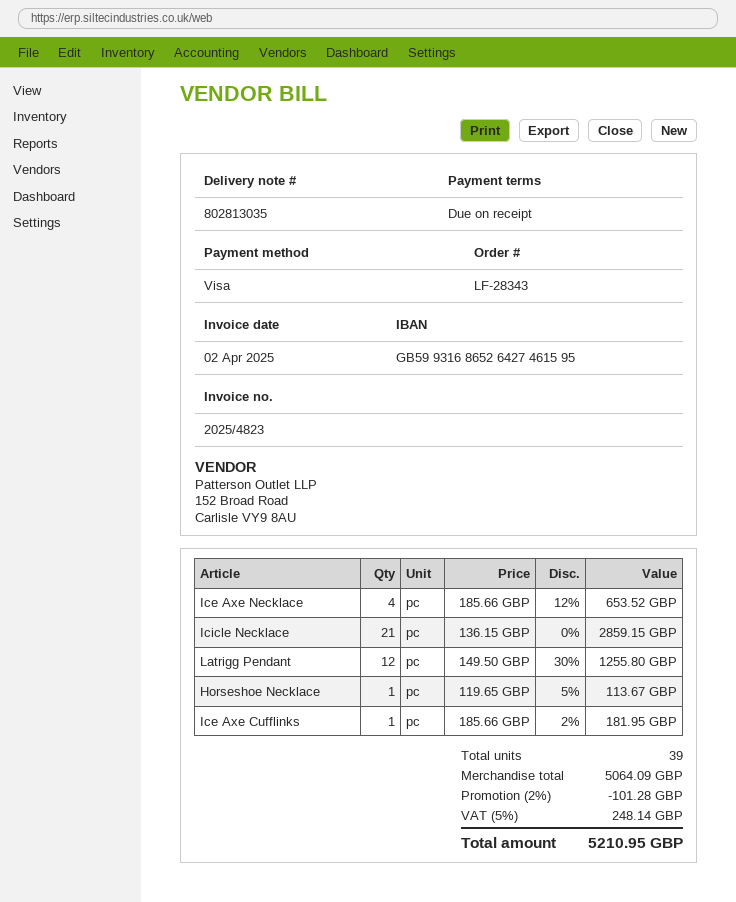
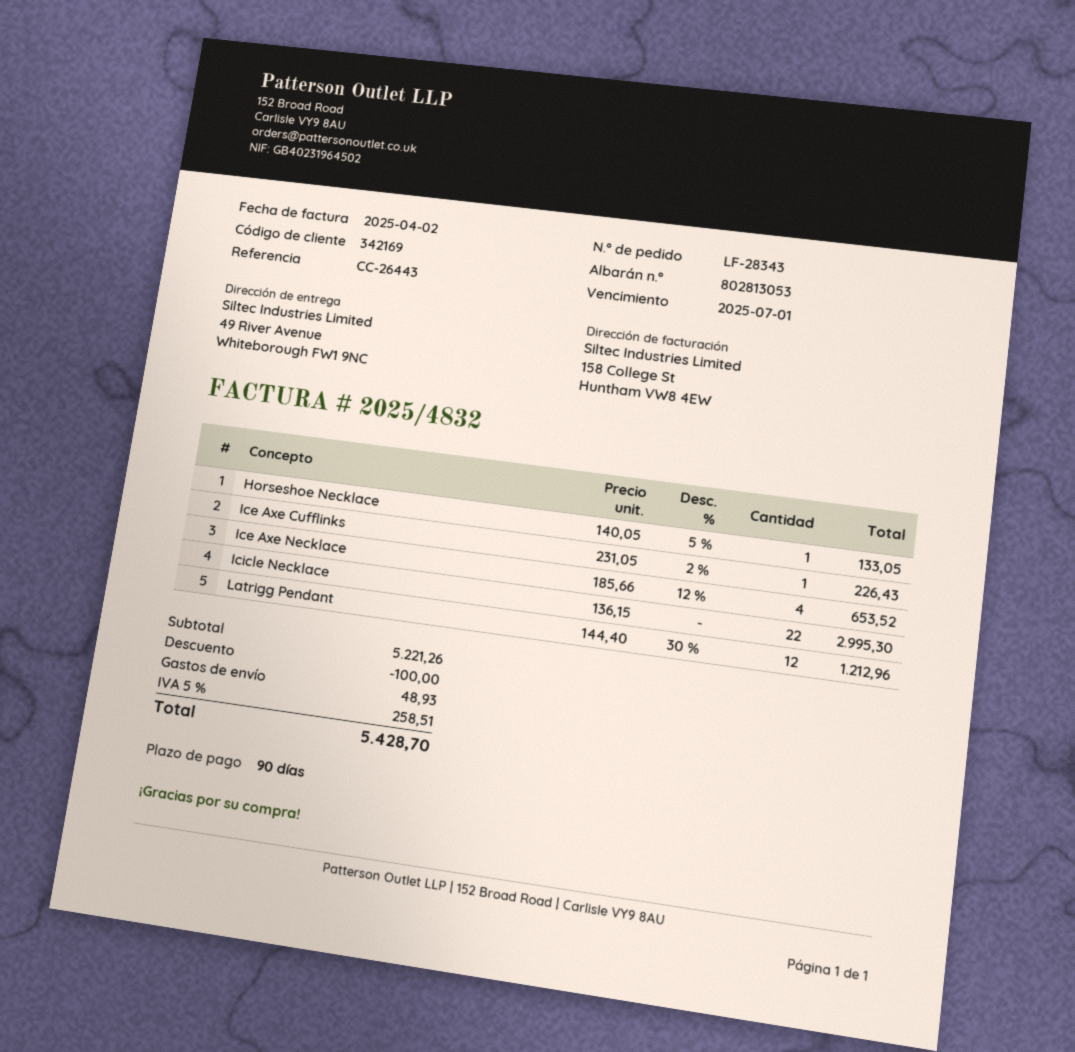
delivery note number: 802813035 -> 802813053
invoice number: 2025/4823 -> 2025/4832
payment terms: on receipt -> 90 days
Icicle Necklace: 21 x 136.15 = 2859.15 -> 22 x 136.15 = 2995.30
Latrigg Pendant: 12 x 149.50 - 30% = 1255.80 -> 12 x 144.40 - 30% = 1212.96
Horseshoe Necklace: 1 x 119.65 - 5% = 113.67 -> 1 x 140.05 - 5% = 133.05
Ice Axe Cufflinks: 1 x 185.66 - 2% = 181.95 -> 1 x 231.05 - 2% = 226.43
subtotal: 5064.09 -> 5221.26
discount: 101.28 -> 100.00
shipping: none -> 48.93
tax: 5% = 248.14 -> 5% = 258.51
total: 5210.95 -> 5428.70

